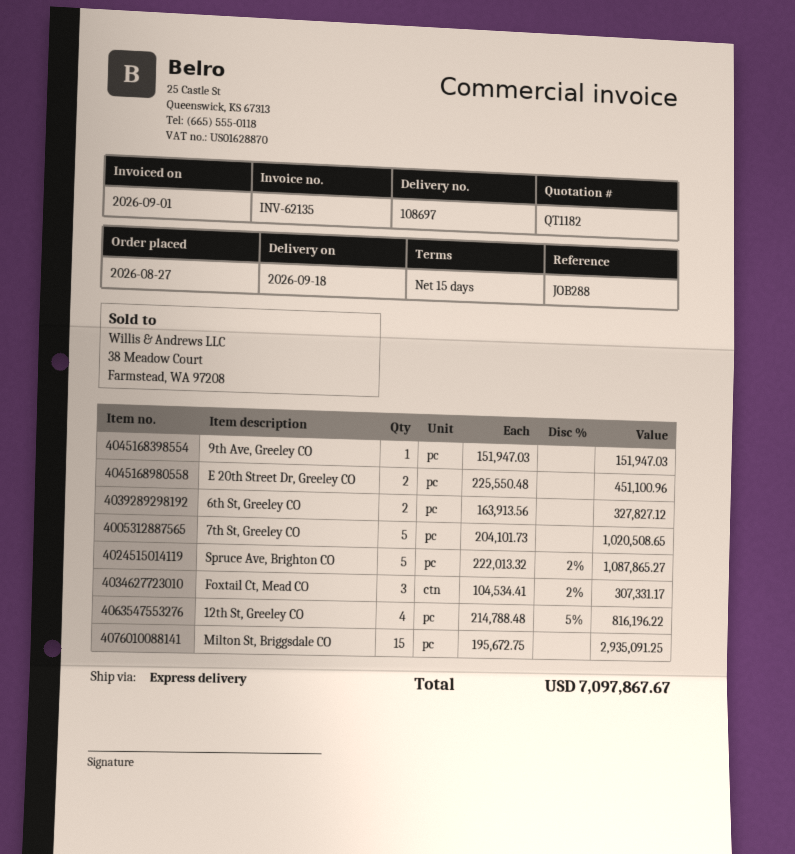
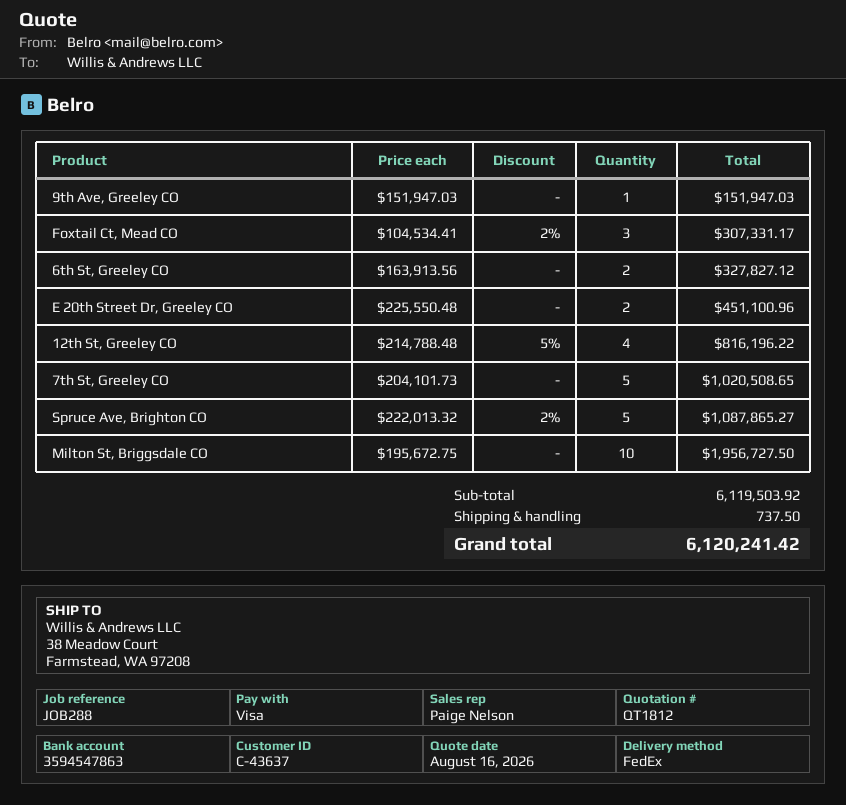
quote number: QT1182 -> QT1812
shipping method: express -> FedEx
Milton St, Briggsdale CO: 15 x 195672.75 = 2935091.25 -> 10 x 195672.75 = 1956727.50
shipping: none -> 737.50
total: 7097867.67 -> 6120241.42

